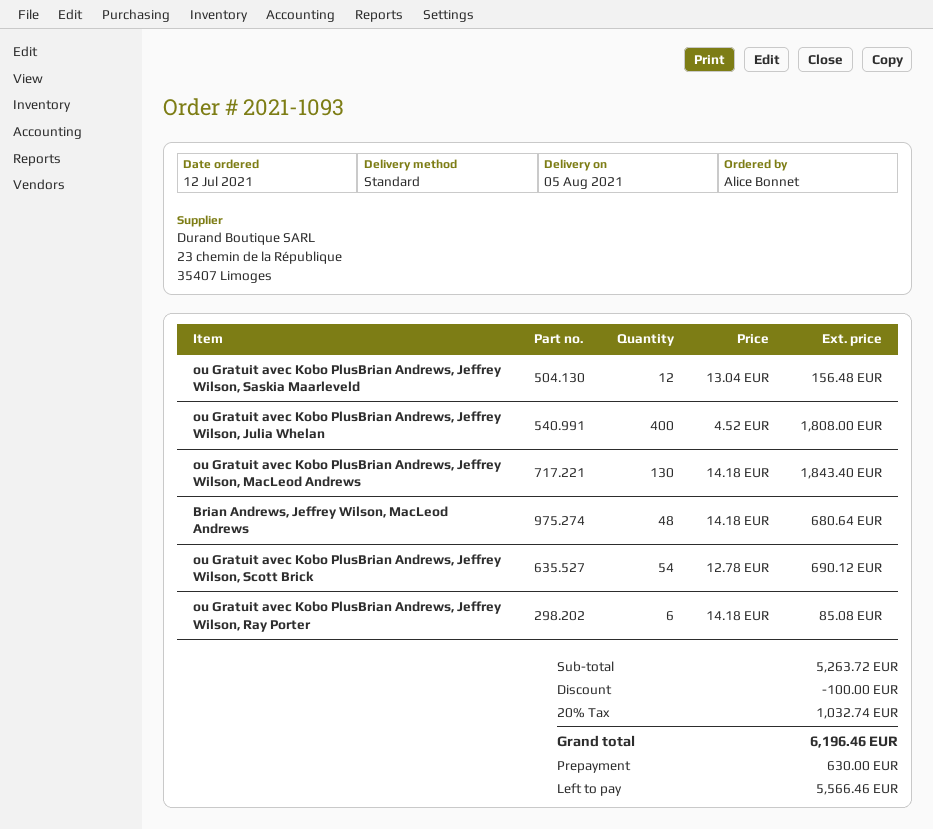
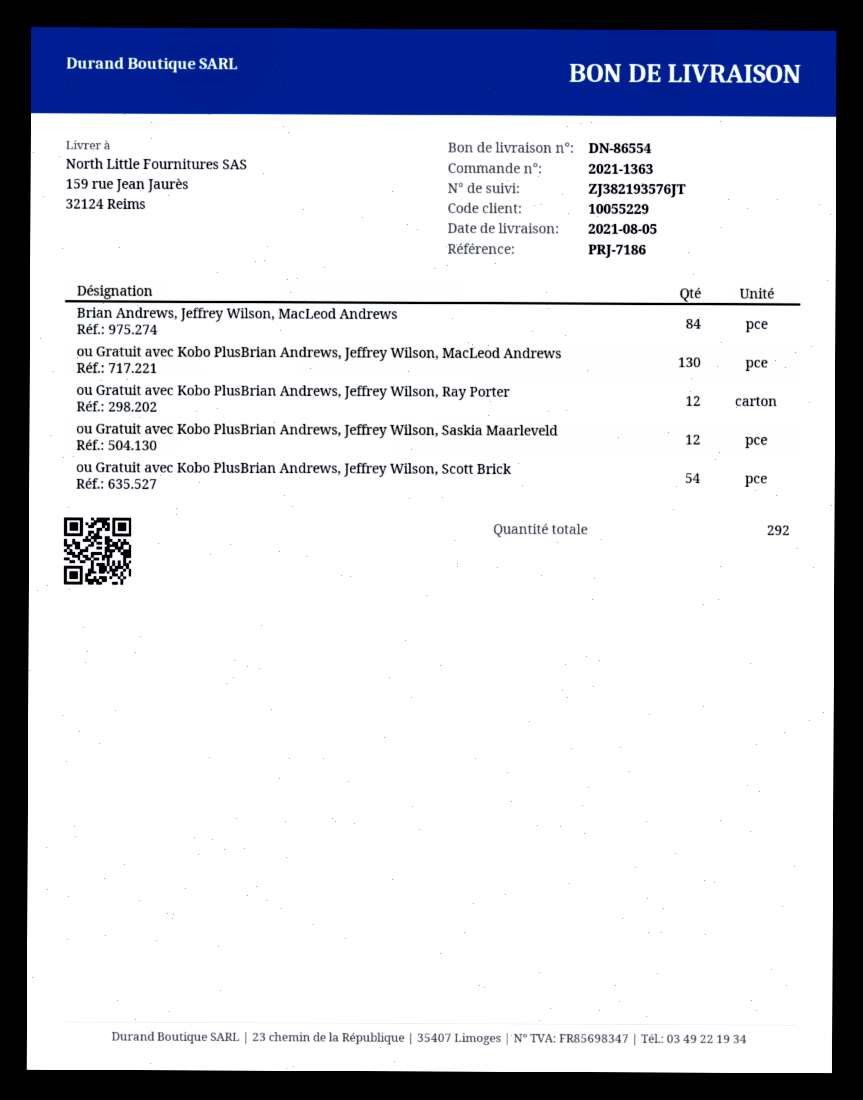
order number: 2021-1093 -> 2021-1363
ou Gratuit avec Kobo PlusBrian Andrews, Jeffrey Wilson, Julia Whelan: 400 -> none
Brian Andrews, Jeffrey Wilson, MacLeod Andrews: 48 -> 84
ou Gratuit avec Kobo PlusBrian Andrews, Jeffrey Wilson, Ray Porter: 6 -> 12

